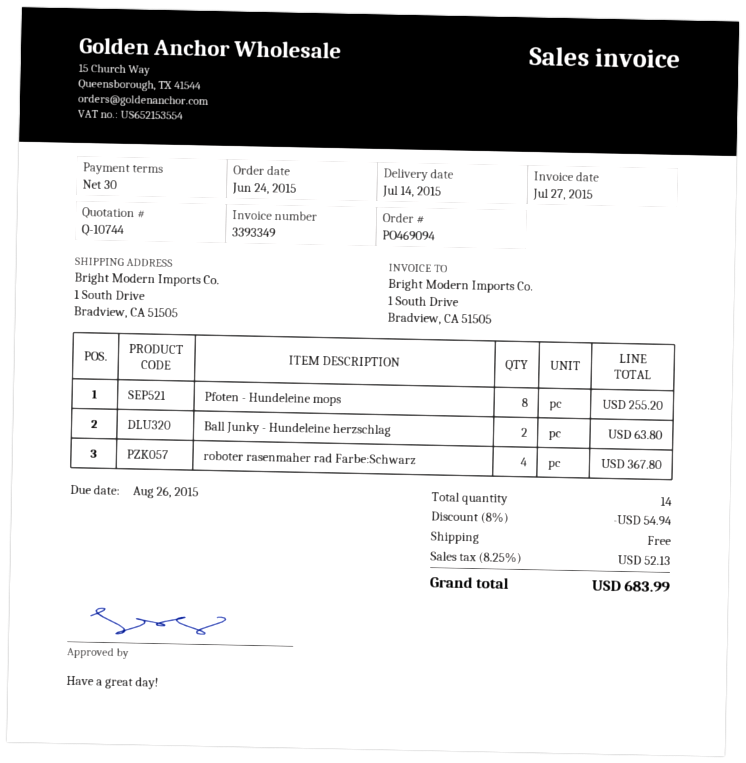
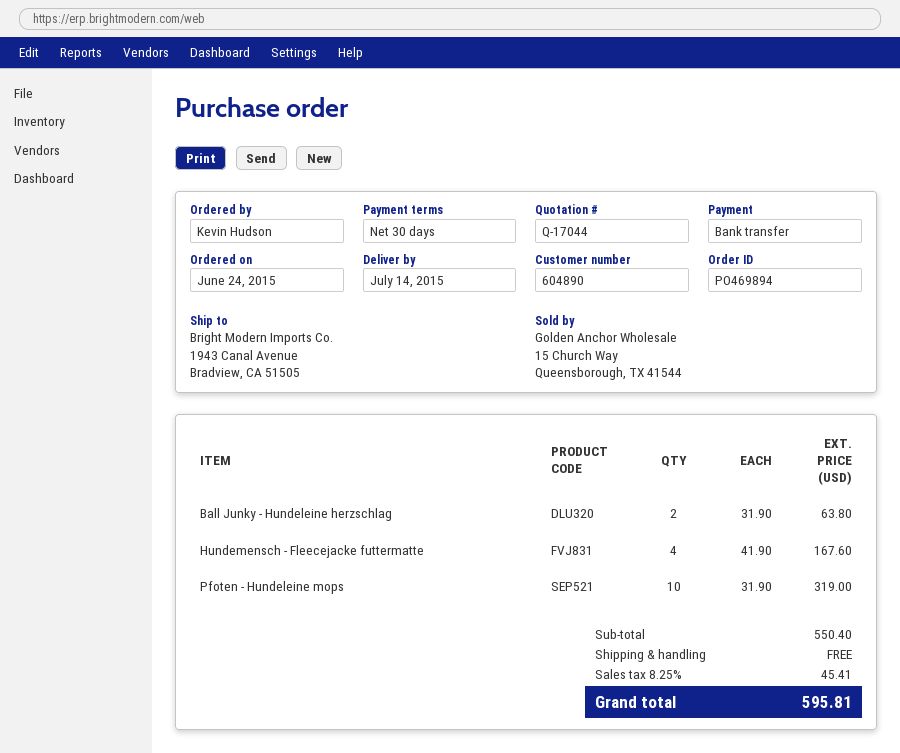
quote number: Q-10744 -> Q-17044
order number: PO469094 -> PO469894
ship to: 1 South Drive, Bradview, CA 51505 -> 1943 Canal Avenue, Bradview, CA 51505
Pfoten - Hundeleine mops: 8 for 255.20 -> 10 for 319.00
roboter rasenmaher rad Farbe:Schwarz: 4 for 367.80 -> none
Hundemensch - Fleecejacke futtermatte: none -> 4 for 167.60
discount: 8% = 54.94 -> none
tax: 8.25% = 52.13 -> 8.25% = 45.41
total: 683.99 -> 595.81

